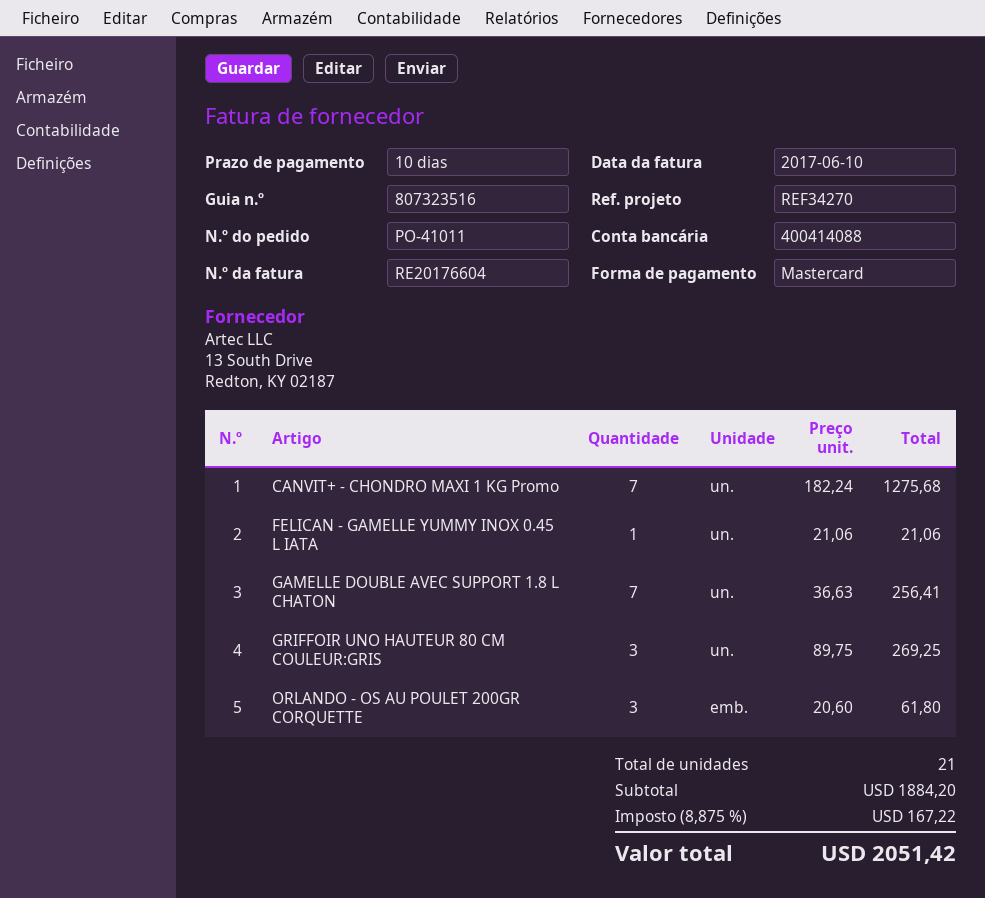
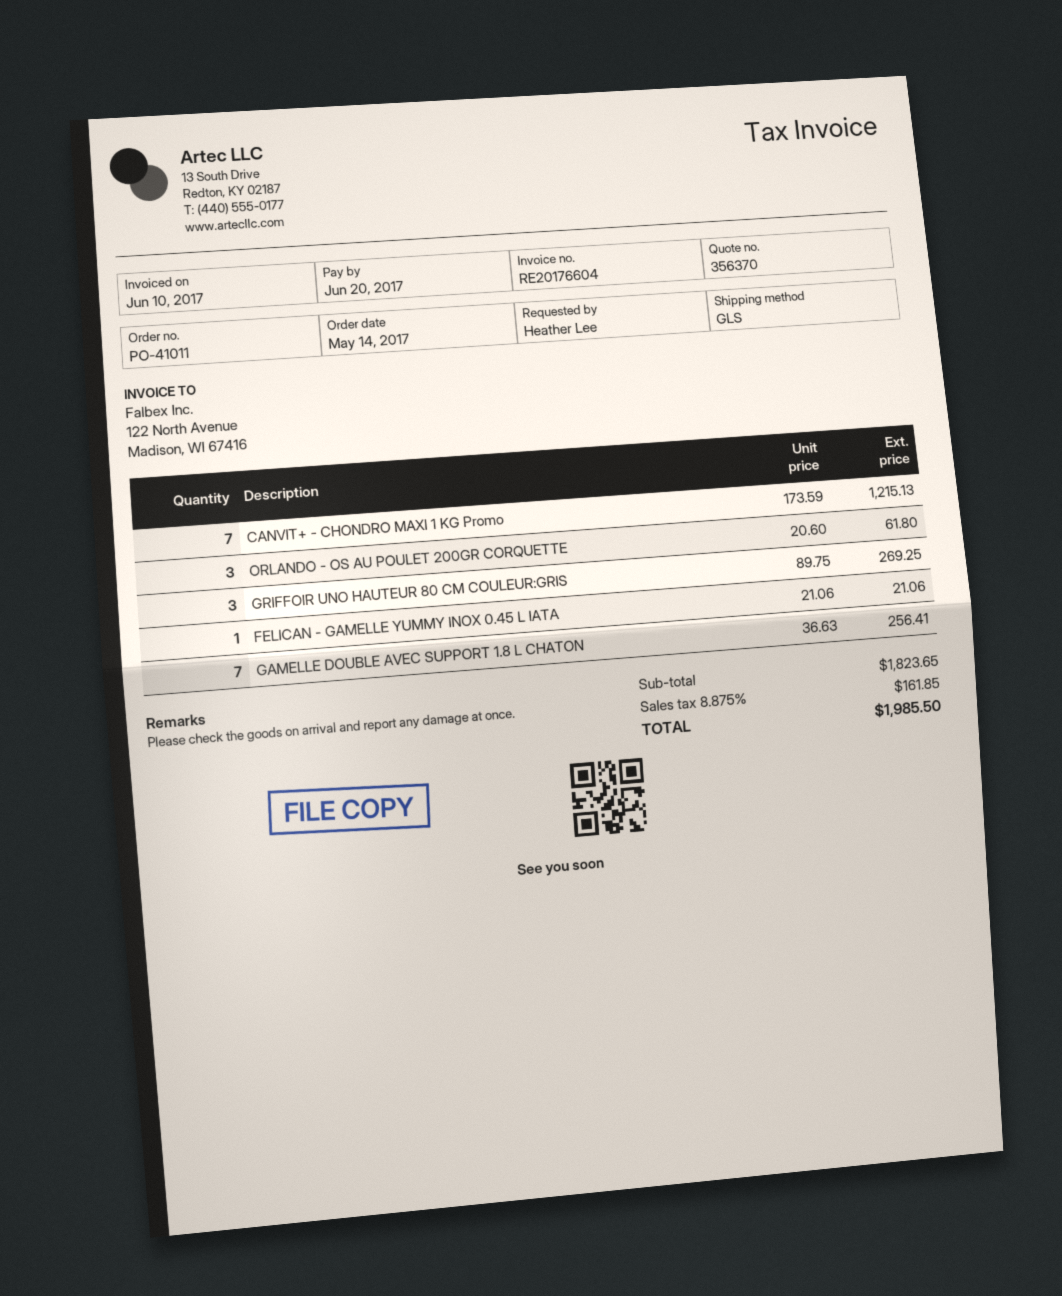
CANVIT+ - CHONDRO MAXI 1 KG Promo: 7 x 182.24 = 1275.68 -> 7 x 173.59 = 1215.13
subtotal: 1884.20 -> 1823.65
tax: 8.875% = 167.22 -> 8.875% = 161.85
total: 2051.42 -> 1985.50

